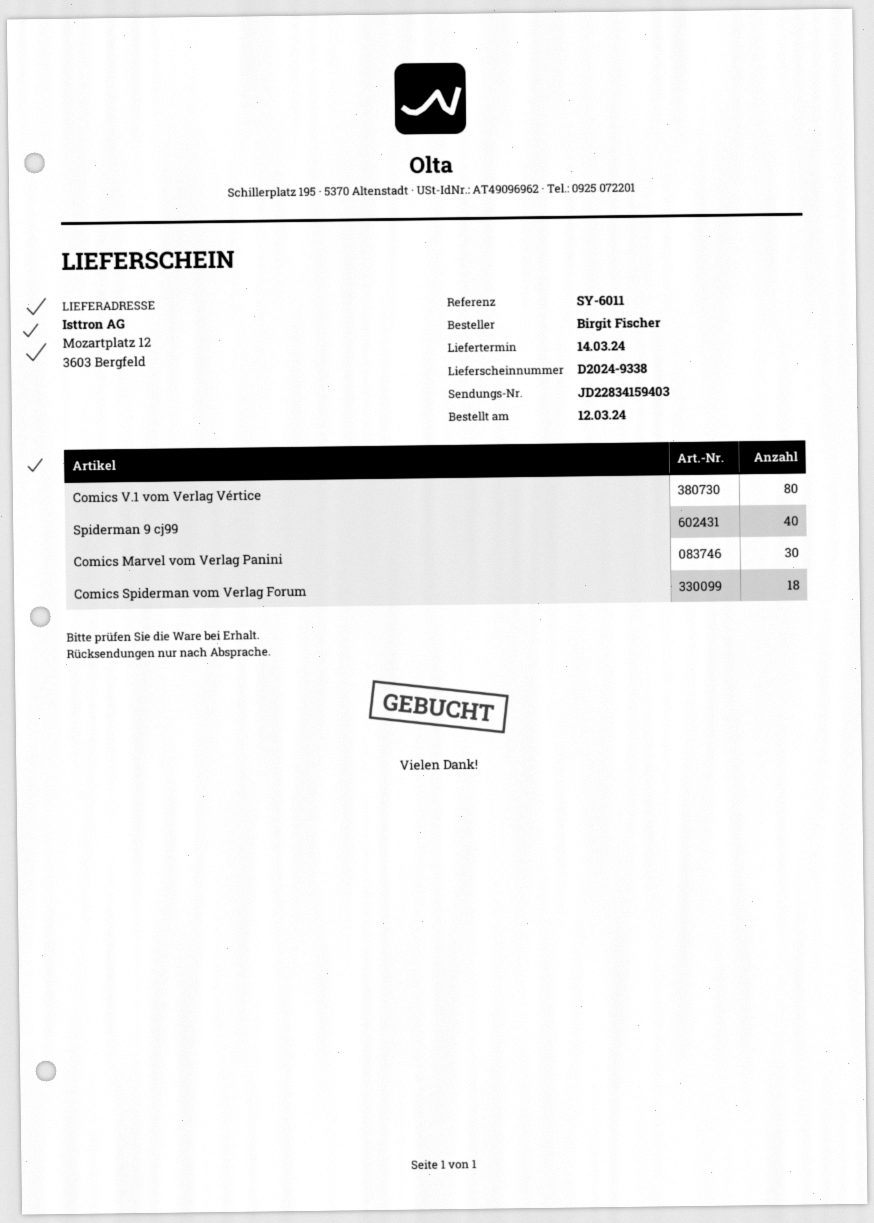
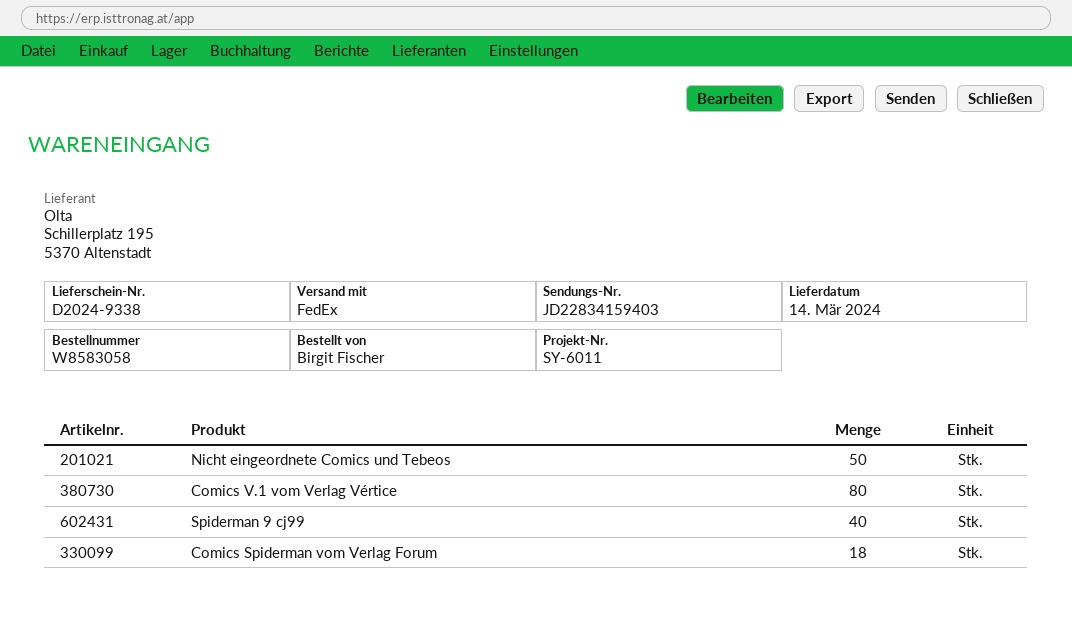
Comics Marvel vom Verlag Panini: 30 -> none
Nicht eingeordnete Comics und Tebeos: none -> 50

